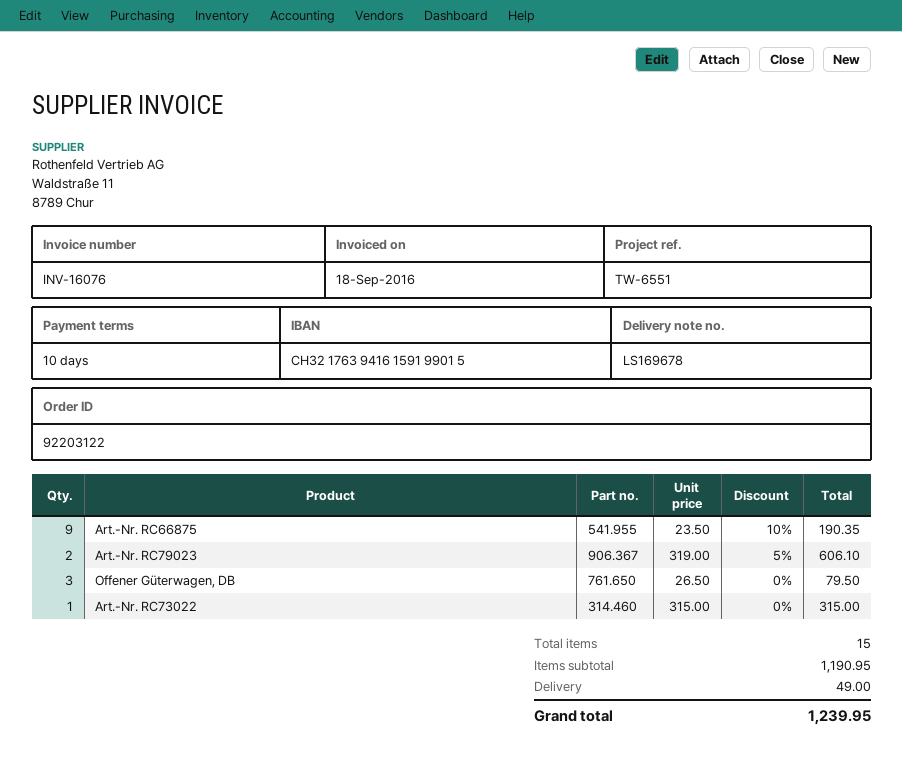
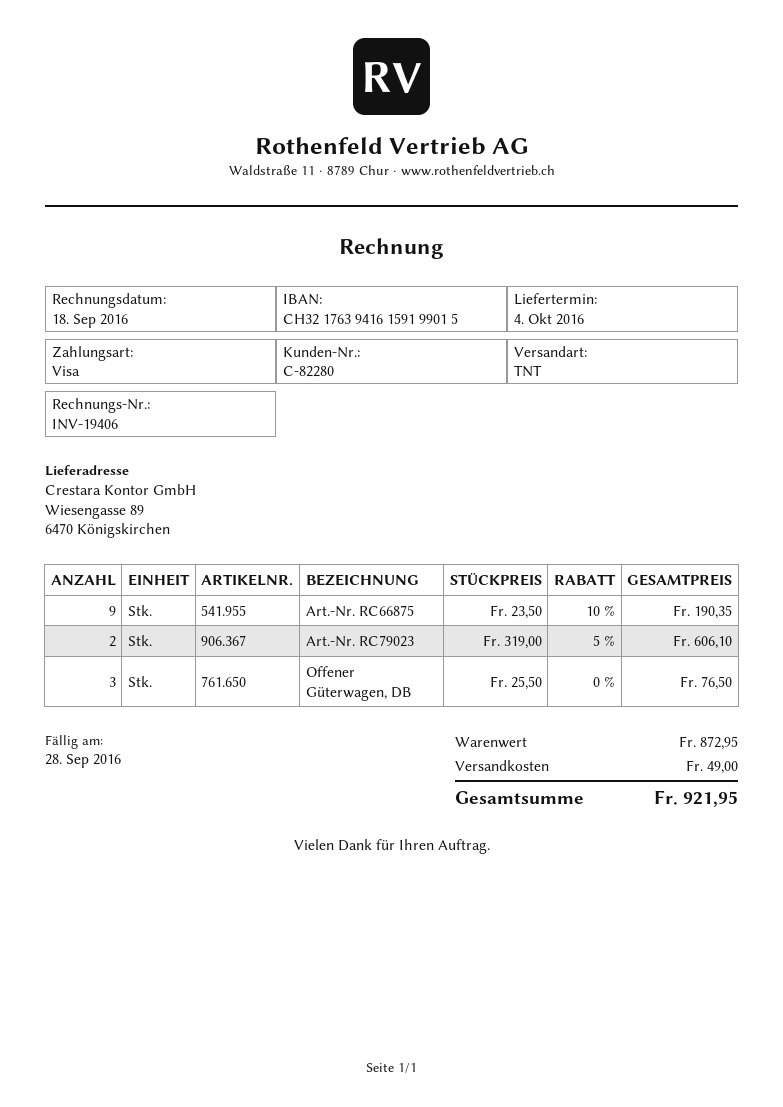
invoice number: INV-16076 -> INV-19406
Offener Güterwagen, DB: 3 x 26.50 = 79.50 -> 3 x 25.50 = 76.50
Art.-Nr. RC73022: 1 x 315.00 = 315.00 -> none
subtotal: 1190.95 -> 872.95
total: 1239.95 -> 921.95

